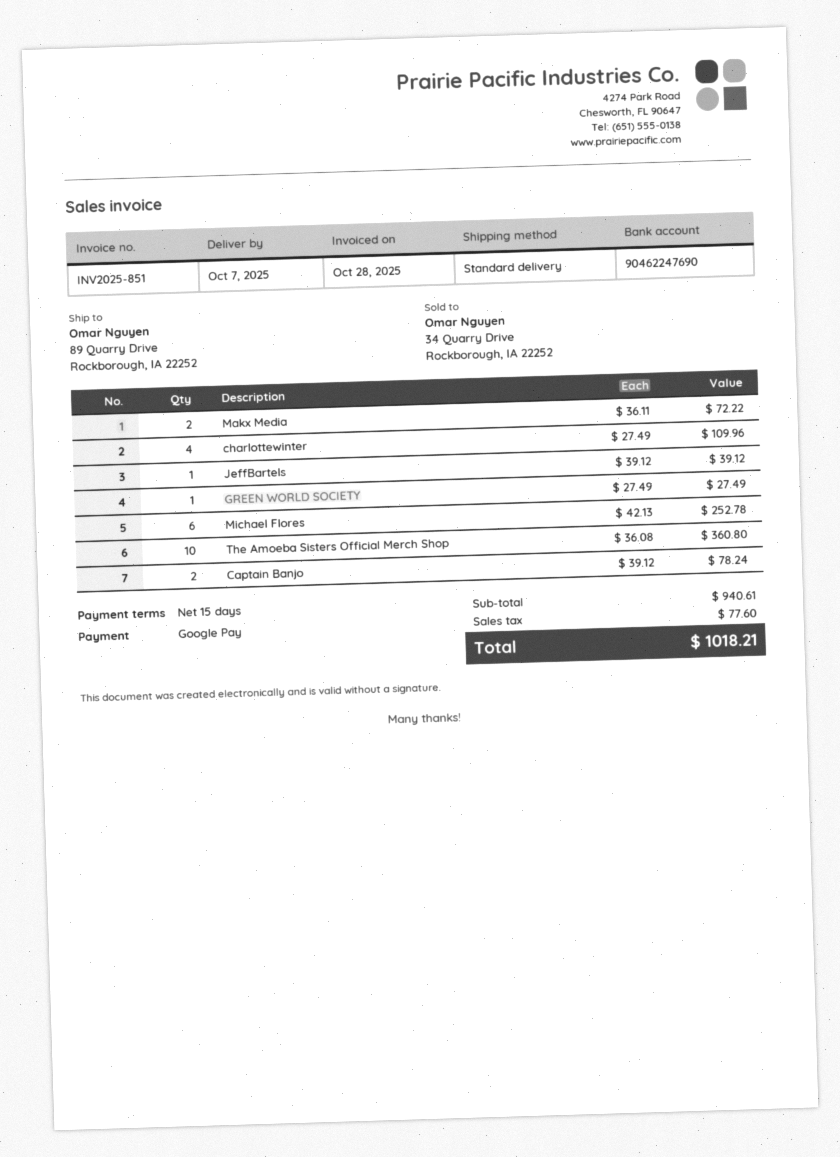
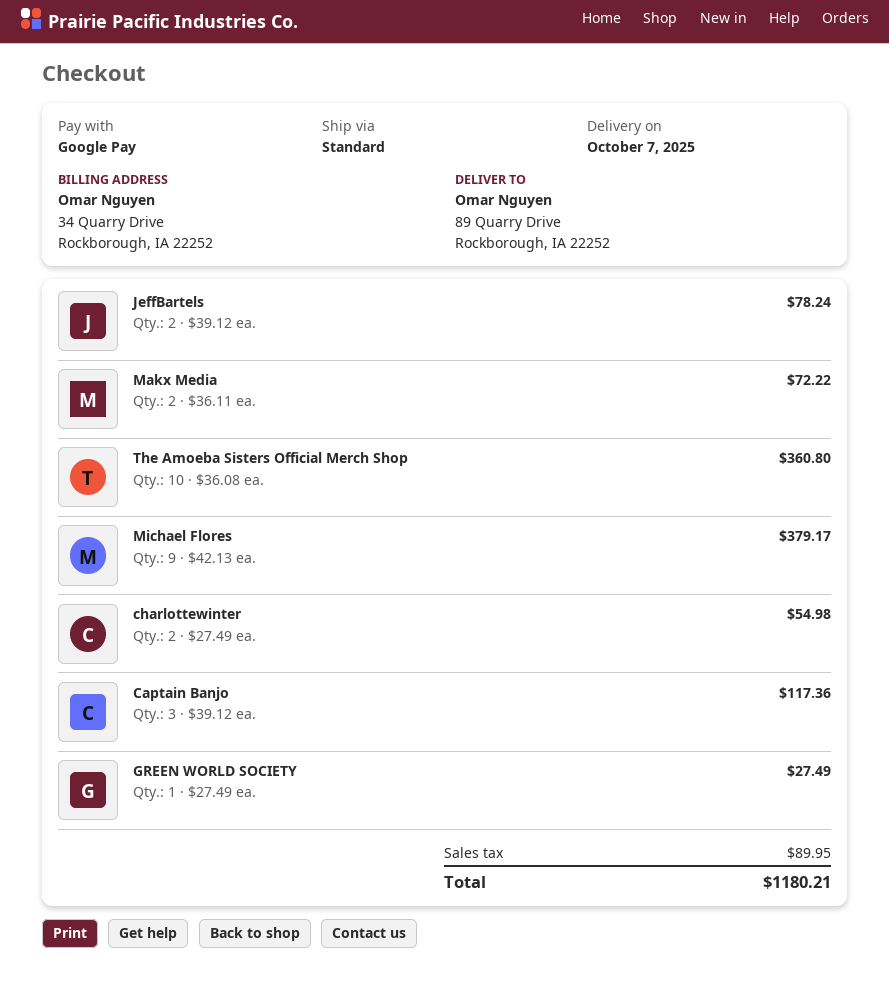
charlottewinter: 4 x 27.49 = 109.96 -> 2 x 27.49 = 54.98
JeffBartels: 1 x 39.12 = 39.12 -> 2 x 39.12 = 78.24
Michael Flores: 6 x 42.13 = 252.78 -> 9 x 42.13 = 379.17
Captain Banjo: 2 x 39.12 = 78.24 -> 3 x 39.12 = 117.36
tax: 77.60 -> 89.95
total: 1018.21 -> 1180.21

